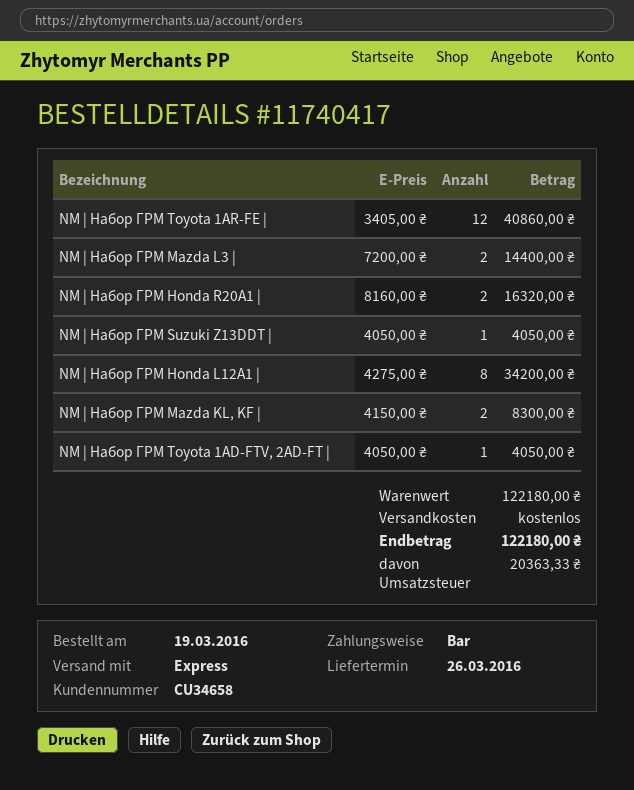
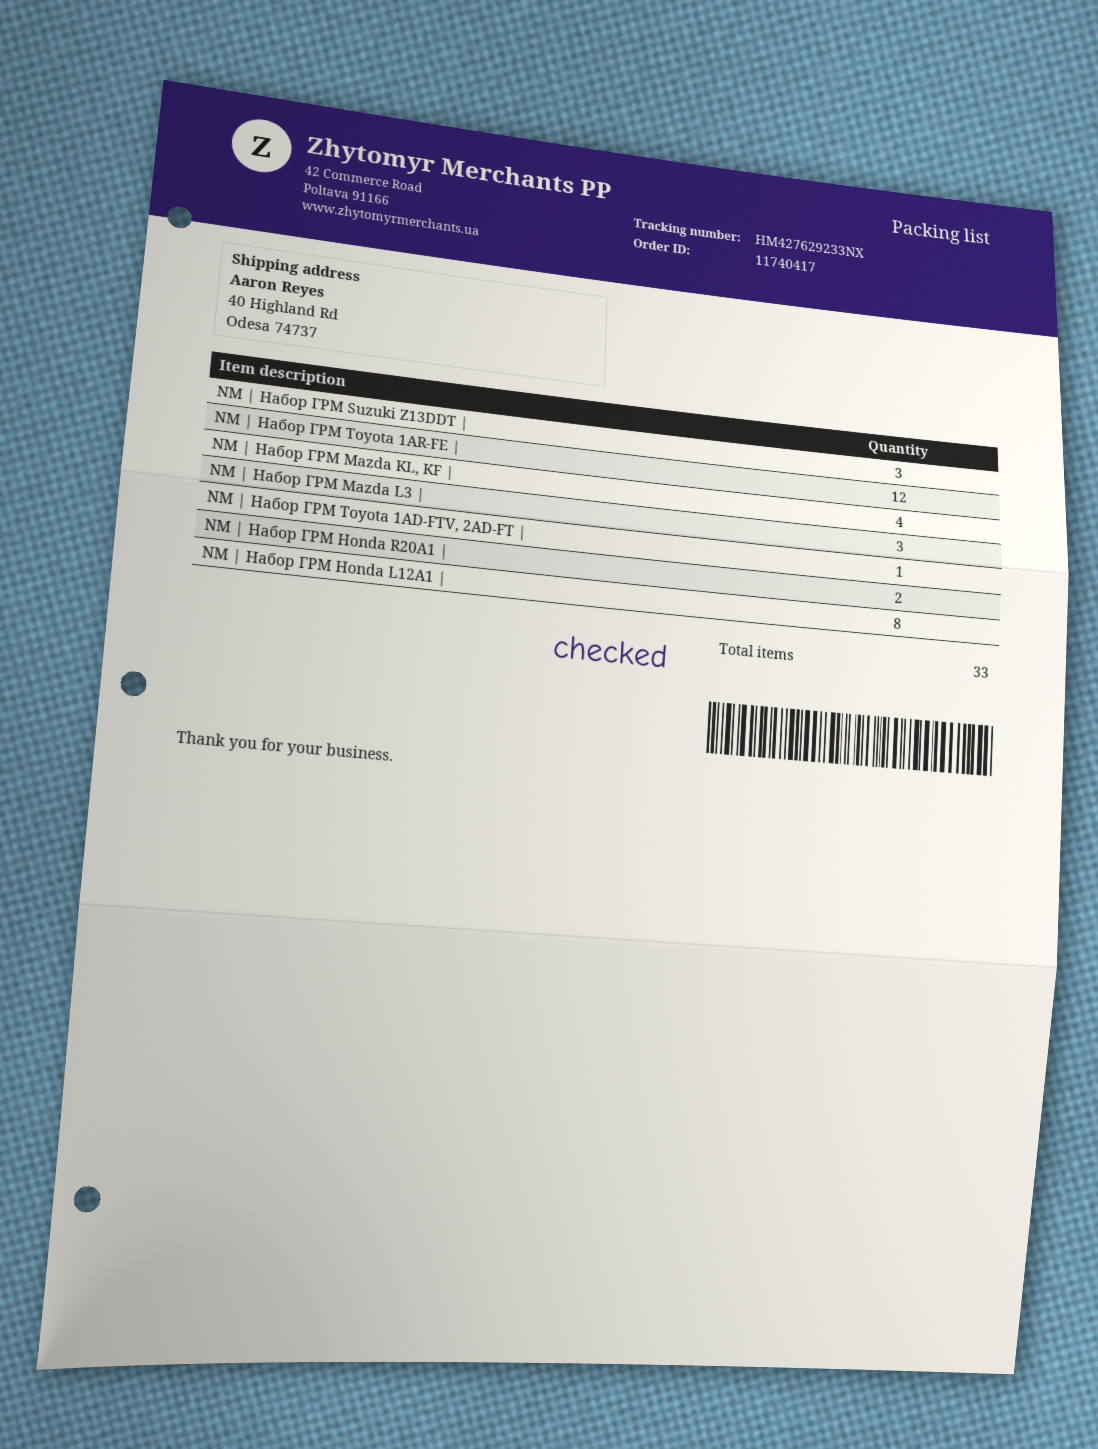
NM | Набор ГРМ Mazda L3 |: 2 -> 3
NM | Набор ГРМ Suzuki Z13DDT |: 1 -> 3
NM | Набор ГРМ Mazda KL, KF |: 2 -> 4

